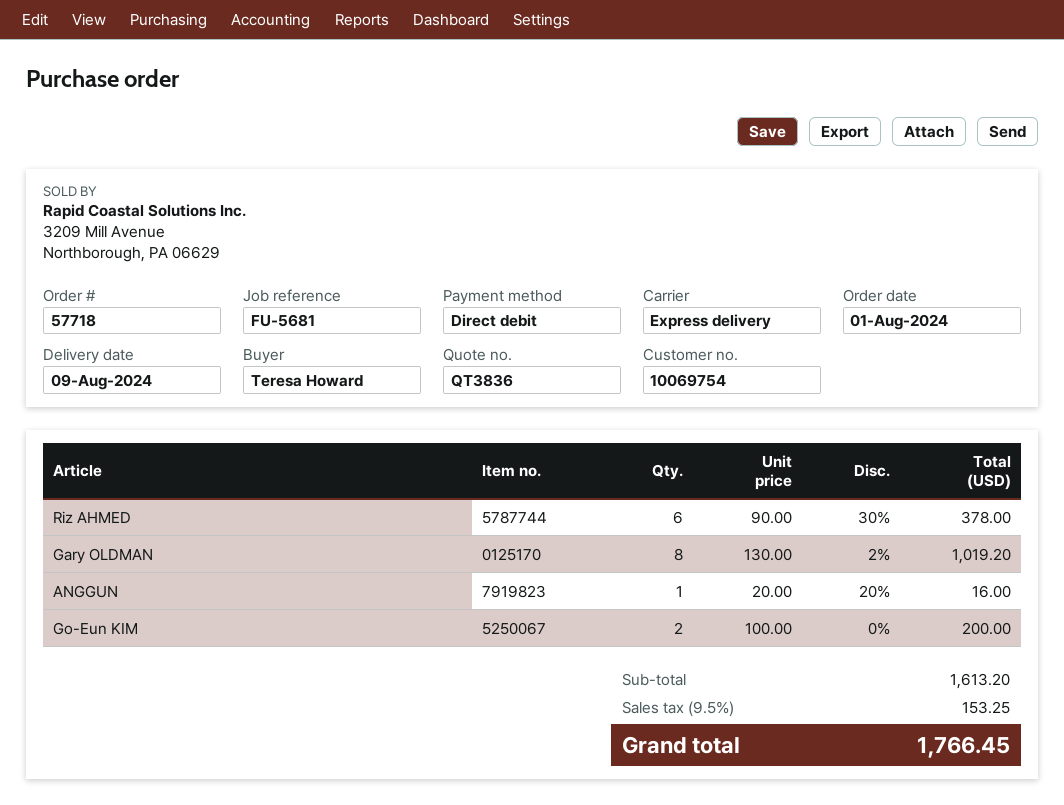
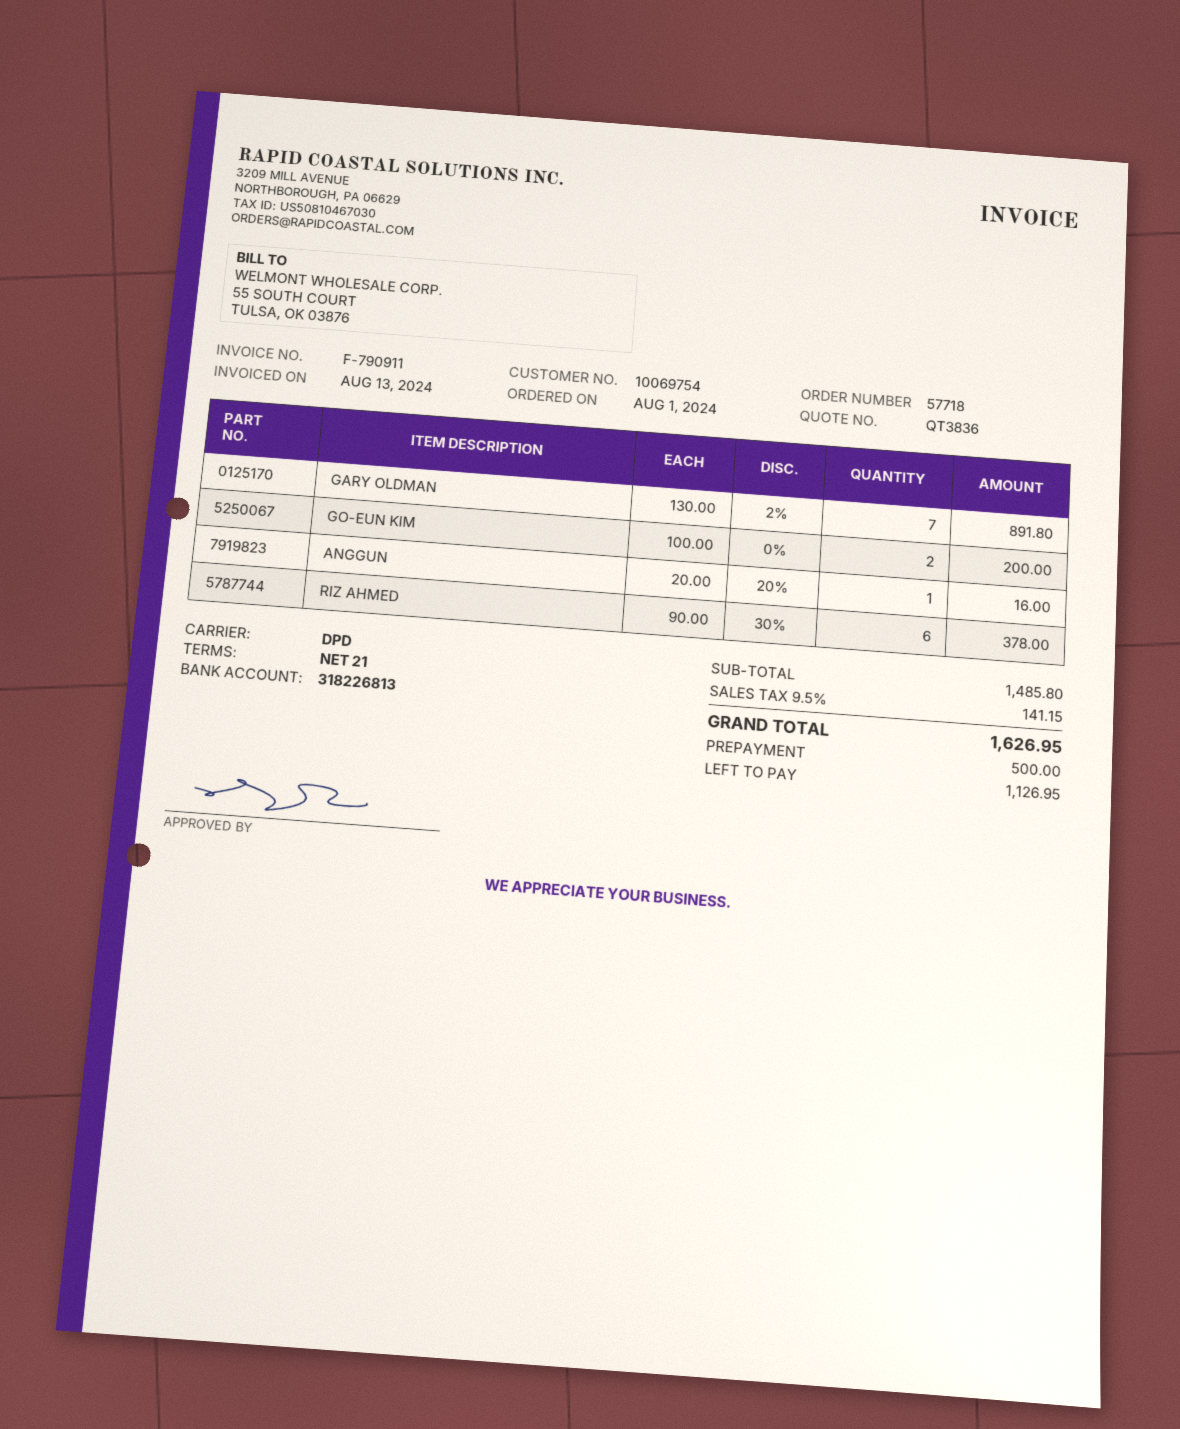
shipping method: express -> DPD
Gary OLDMAN: 8 x 130.00 - 2% = 1019.20 -> 7 x 130.00 - 2% = 891.80
subtotal: 1613.20 -> 1485.80
tax: 9.5% = 153.25 -> 9.5% = 141.15
total: 1766.45 -> 1626.95

